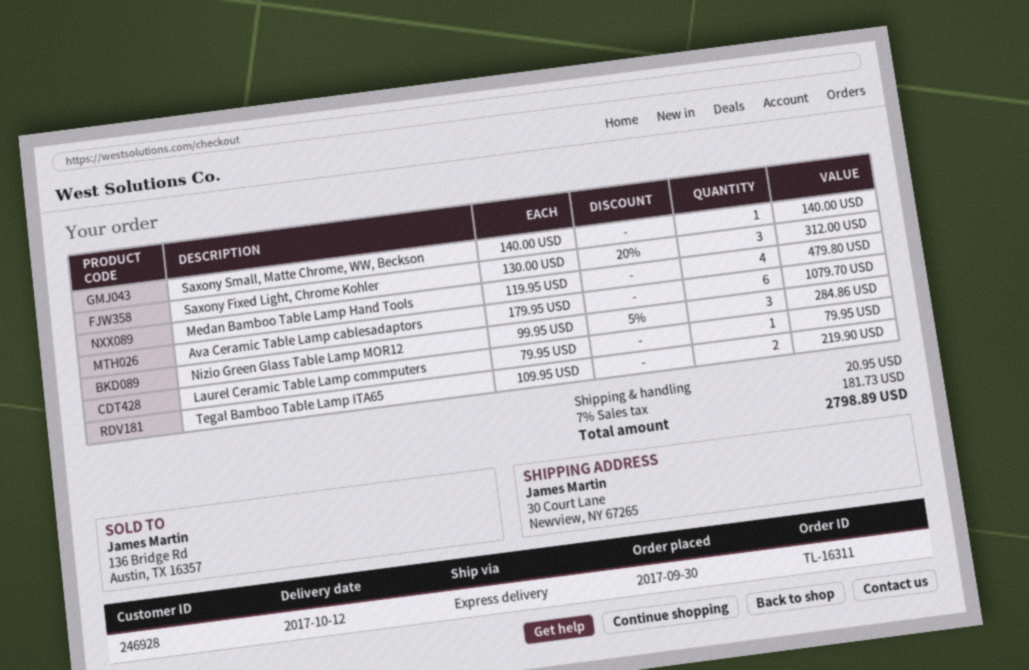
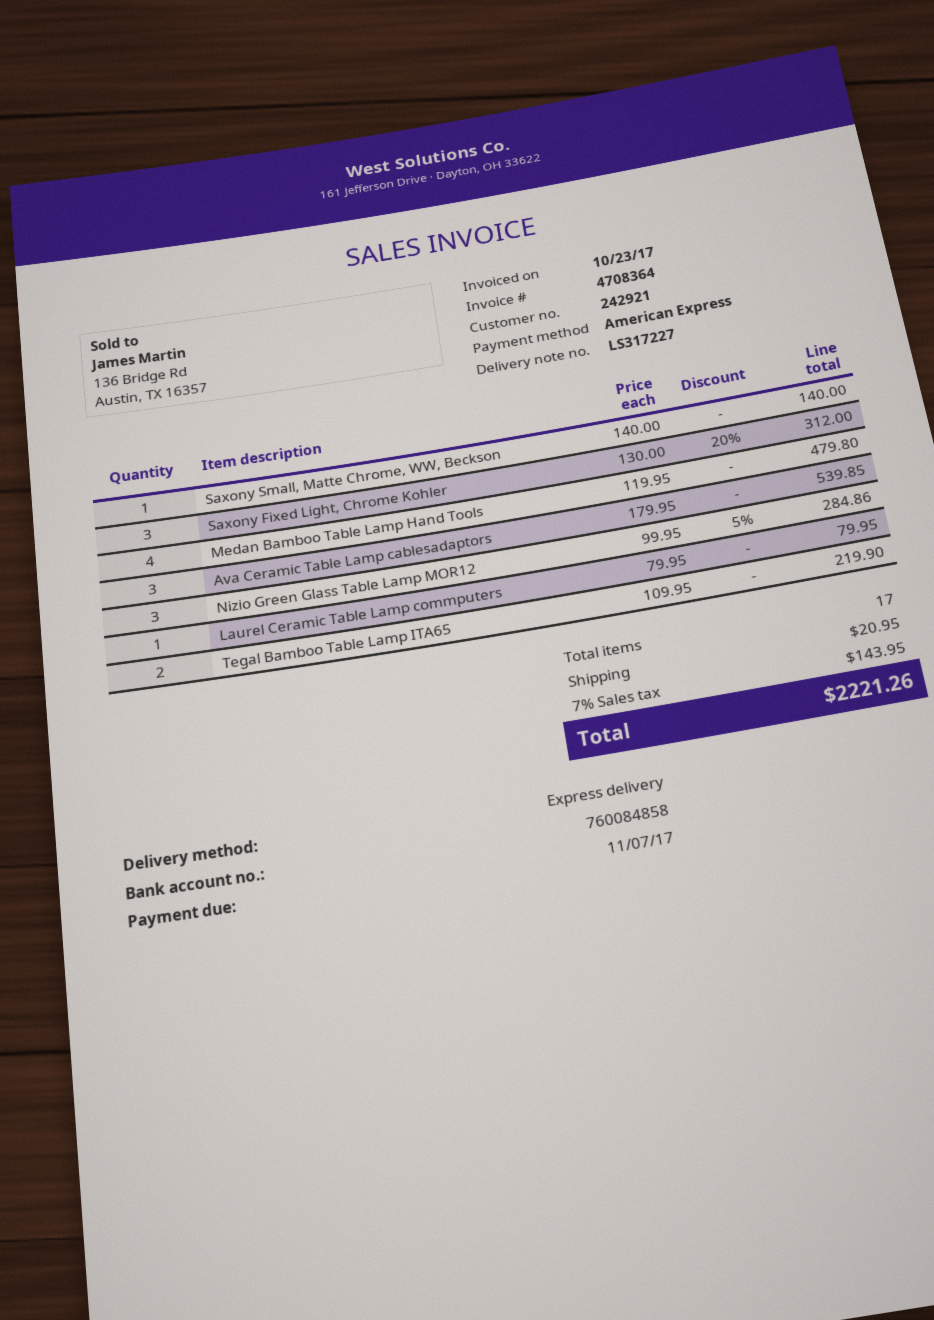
customer number: 246928 -> 242921
Ava Ceramic Table Lamp cablesadaptors: 6 x 179.95 = 1079.70 -> 3 x 179.95 = 539.85
tax: 7% = 181.73 -> 7% = 143.95
total: 2798.89 -> 2221.26

